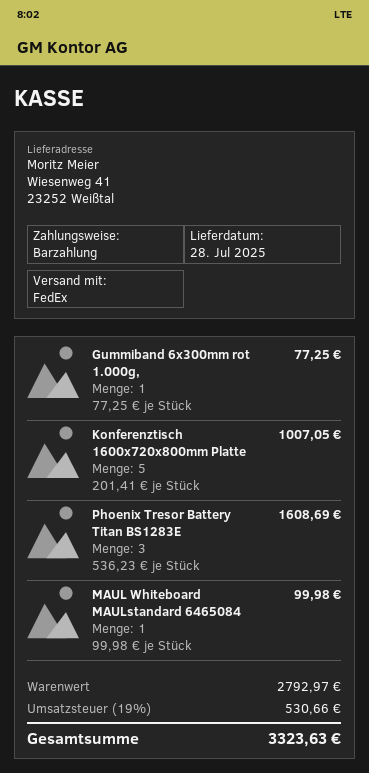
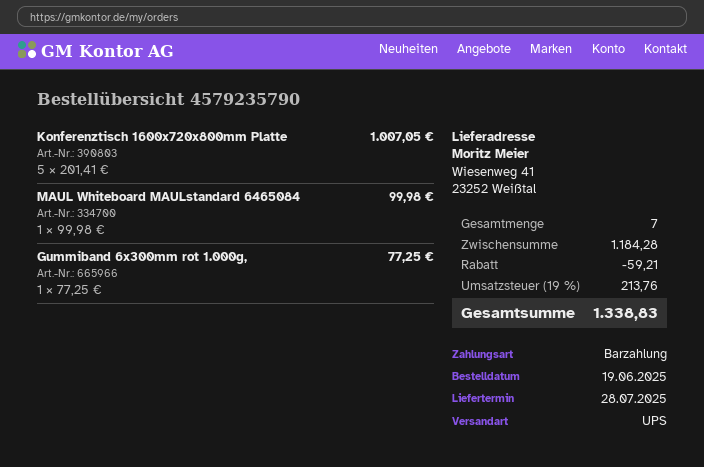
shipping method: FedEx -> UPS
Phoenix Tresor Battery Titan BS1283E: 3 x 536.23 = 1608.69 -> none
subtotal: 2792.97 -> 1184.28
discount: none -> 59.21
tax: 19% = 530.66 -> 19% = 213.76
total: 3323.63 -> 1338.83

